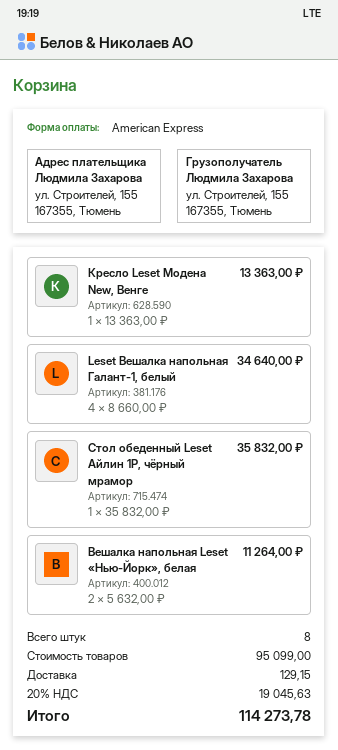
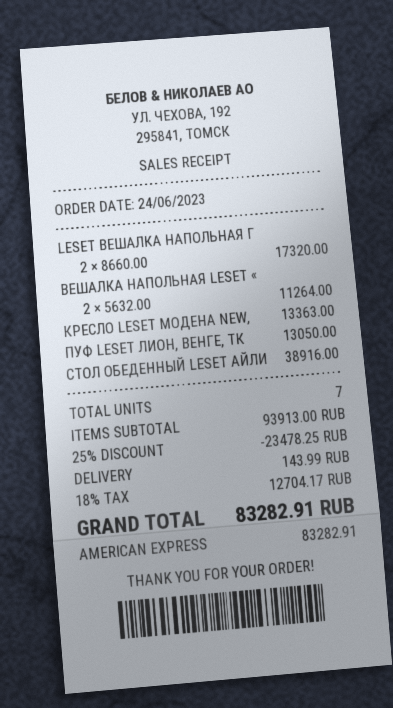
Leset Вешалка напольная Галант-1, белый: 4 x 8660.00 = 34640.00 -> 2 x 8660.00 = 17320.00
Стол обеденный Leset Айлин 1Р, чёрный мрамор: 1 x 35832.00 = 35832.00 -> 1 x 38916.00 = 38916.00
ПУФ LESET ЛИОН, ВЕНГЕ, ТК: none -> 1 x 13050.00 = 13050.00
total quantity: 8 -> 7
subtotal: 95099.00 -> 93913.00
discount: none -> 25% = 23478.25
shipping: 129.15 -> 143.99
tax: 20% = 19045.63 -> 18% = 12704.17
total: 114273.78 -> 83282.91

